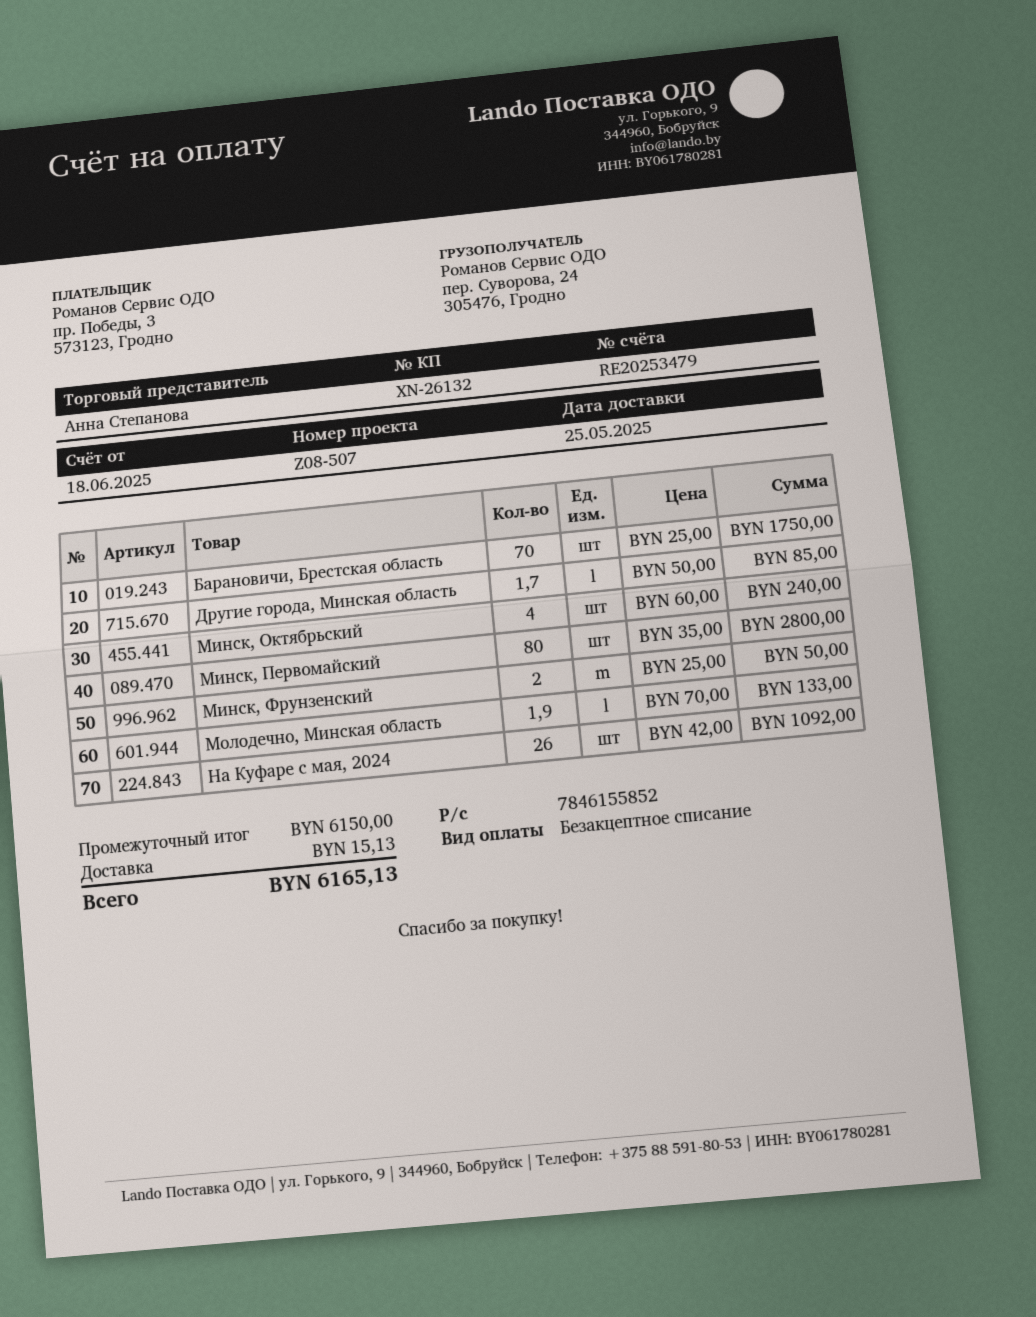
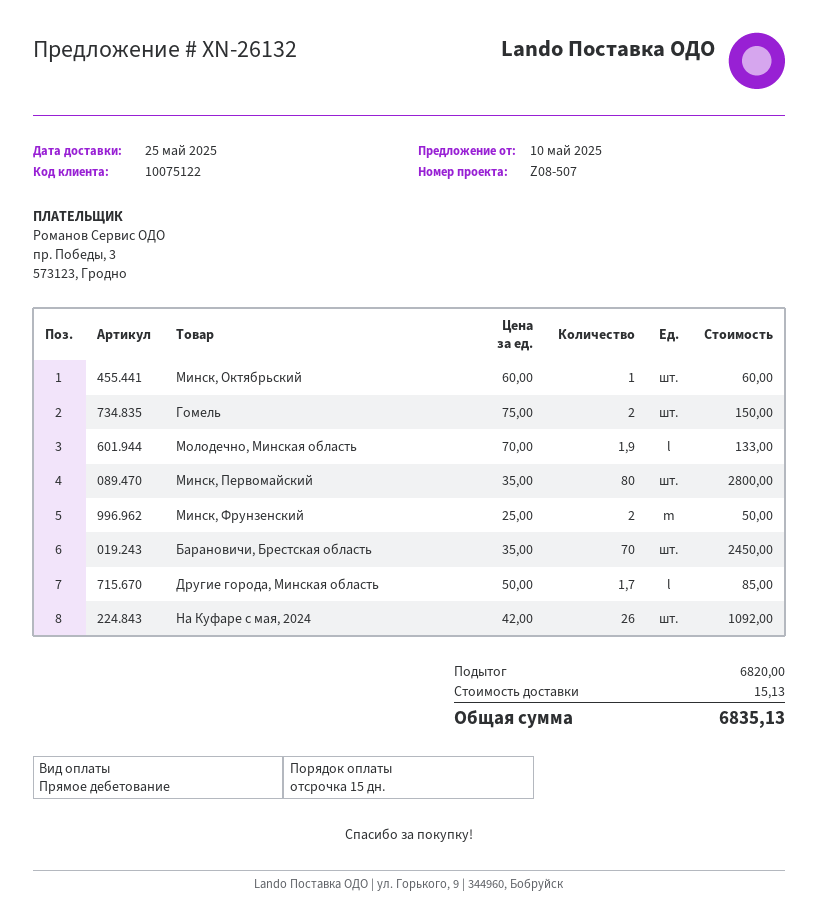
Барановичи, Брестская область: 70 x 25.00 = 1750.00 -> 70 x 35.00 = 2450.00
Минск, Октябрьский: 4 x 60.00 = 240.00 -> 1 x 60.00 = 60.00
Гомель: none -> 2 x 75.00 = 150.00
subtotal: 6150.00 -> 6820.00
total: 6165.13 -> 6835.13

